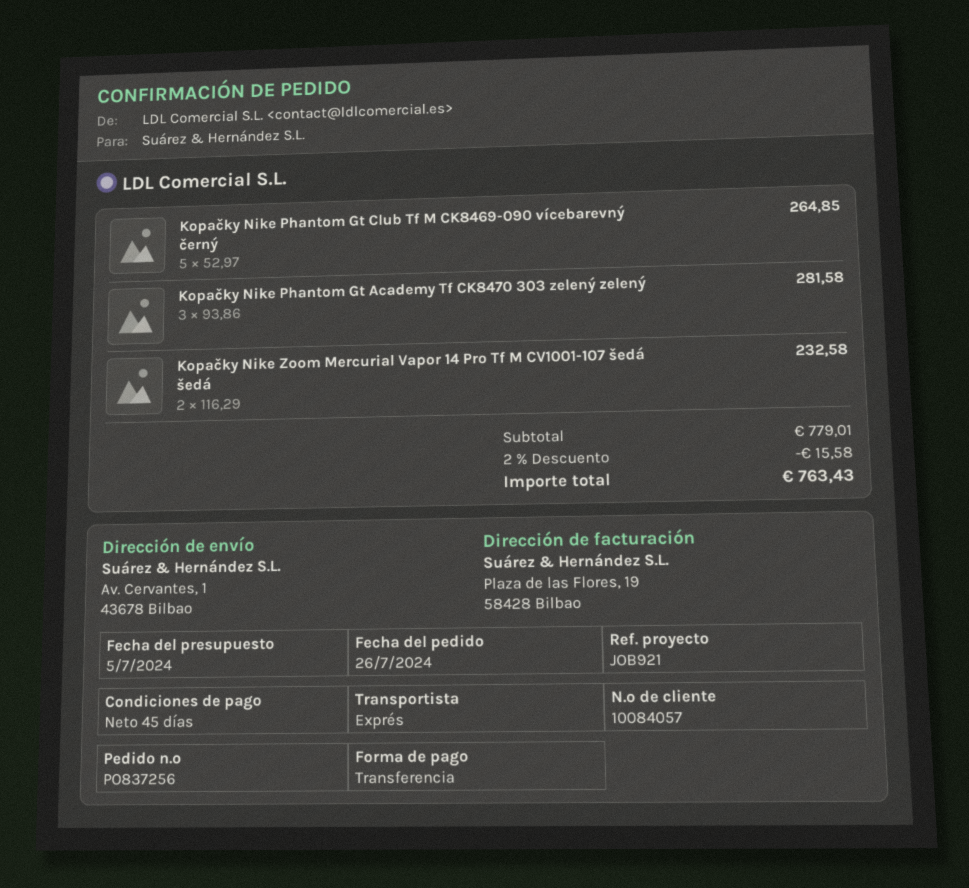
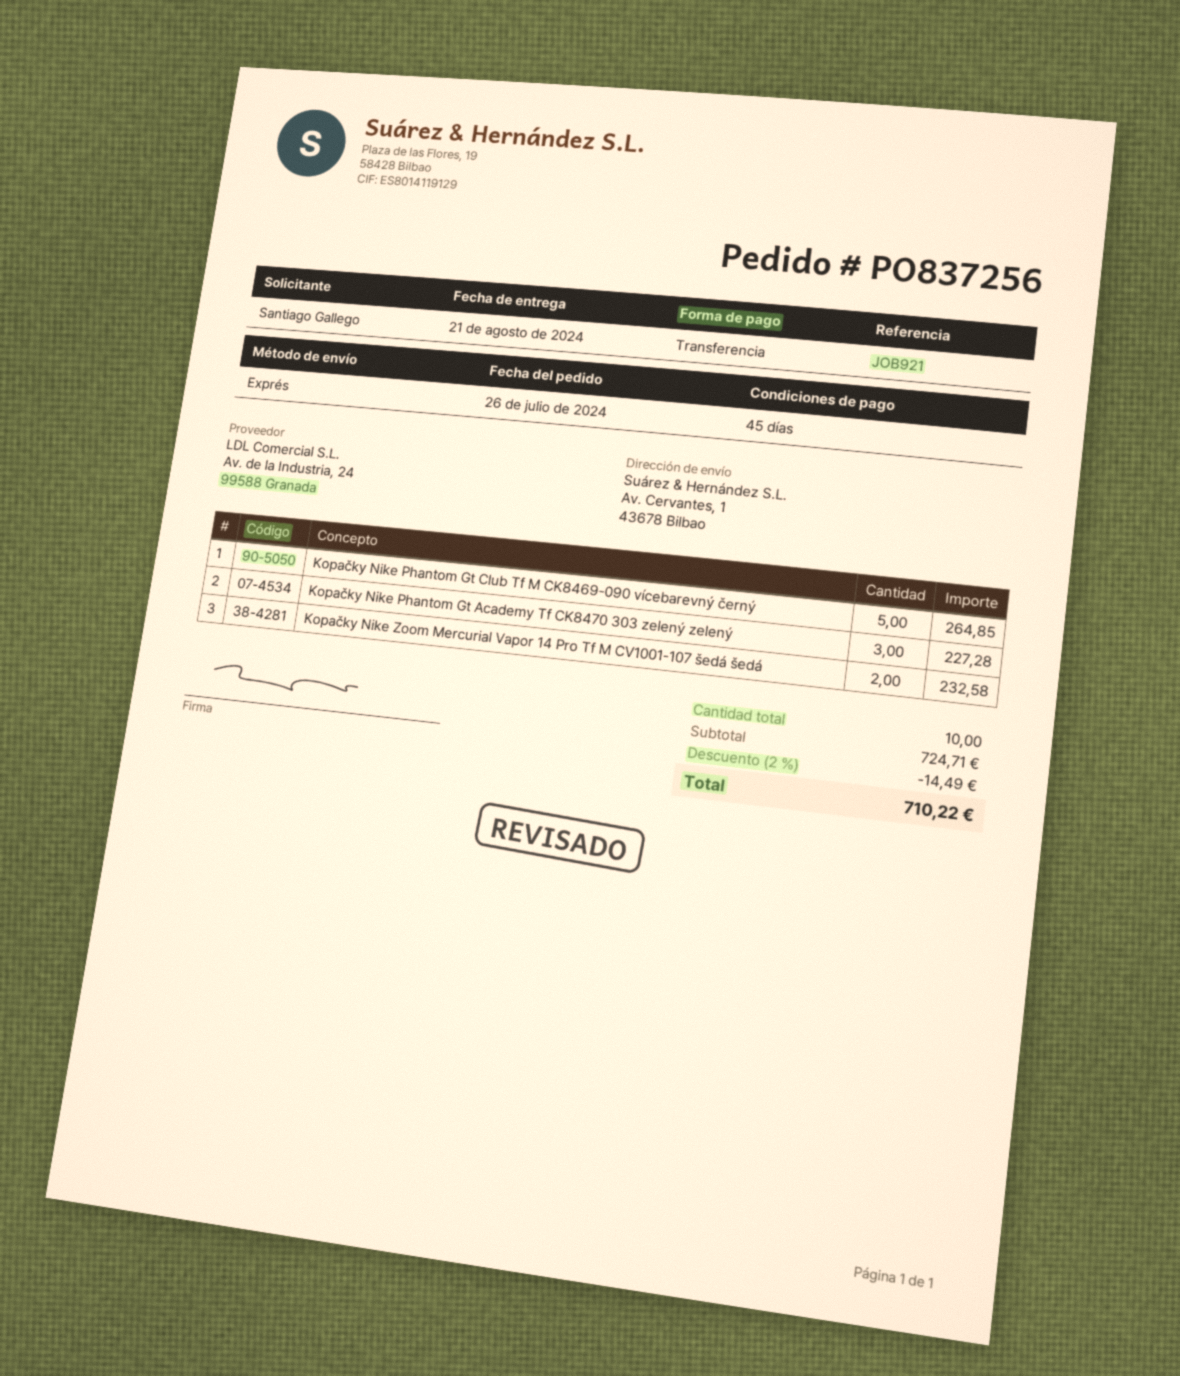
Kopačky Nike Phantom Gt Academy Tf CK8470 303 zelený zelený: 3 for 281.58 -> 3 for 227.28
subtotal: 779.01 -> 724.71
discount: 2% = 15.58 -> 2% = 14.49
total: 763.43 -> 710.22

